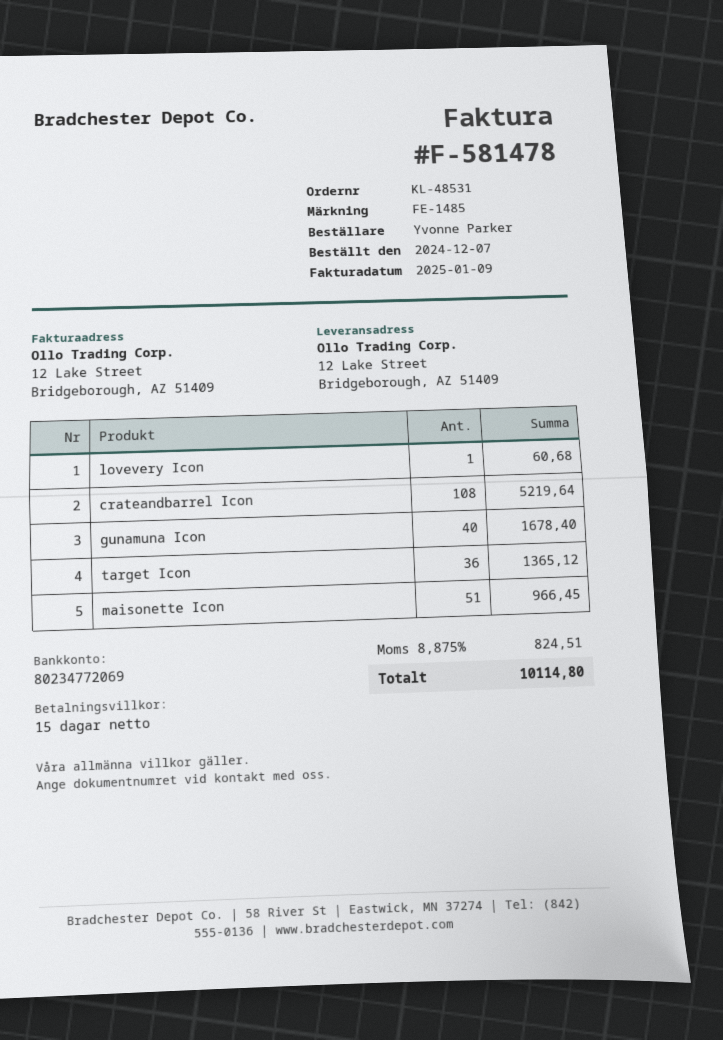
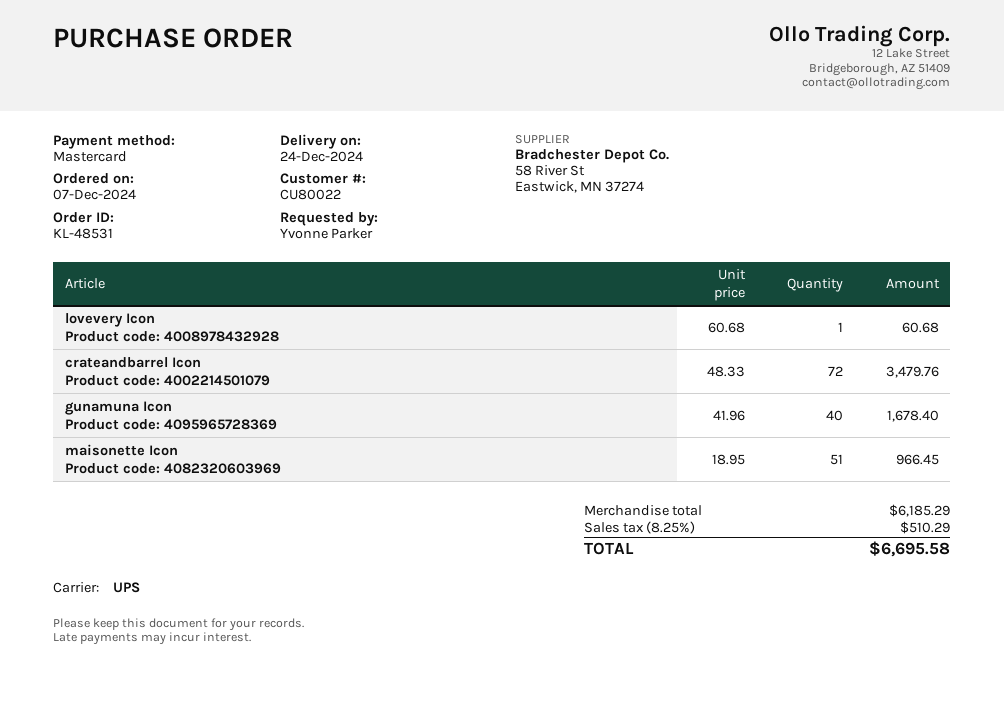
crateandbarrel Icon: 108 for 5219.64 -> 72 for 3479.76
target Icon: 36 for 1365.12 -> none
tax: 8.875% = 824.51 -> 8.25% = 510.29
total: 10114.80 -> 6695.58

